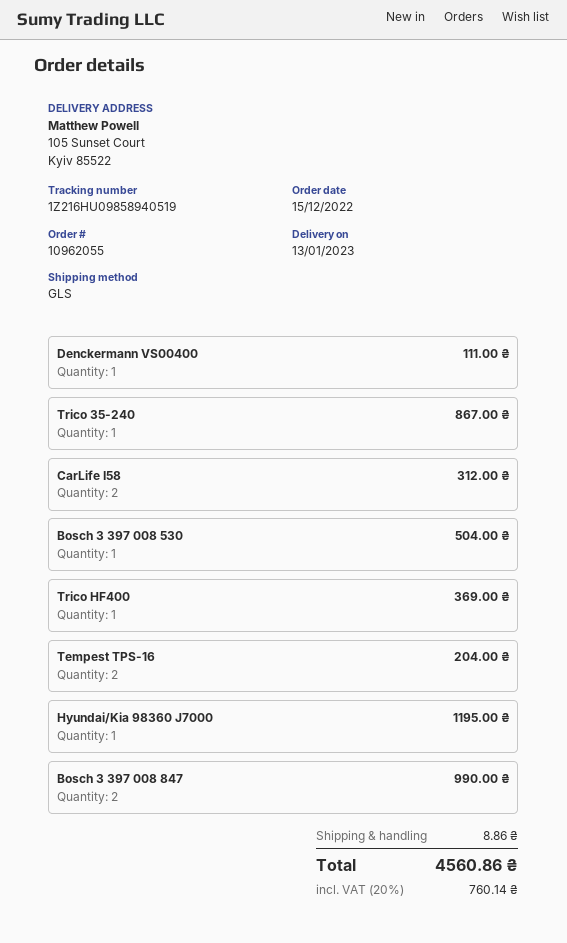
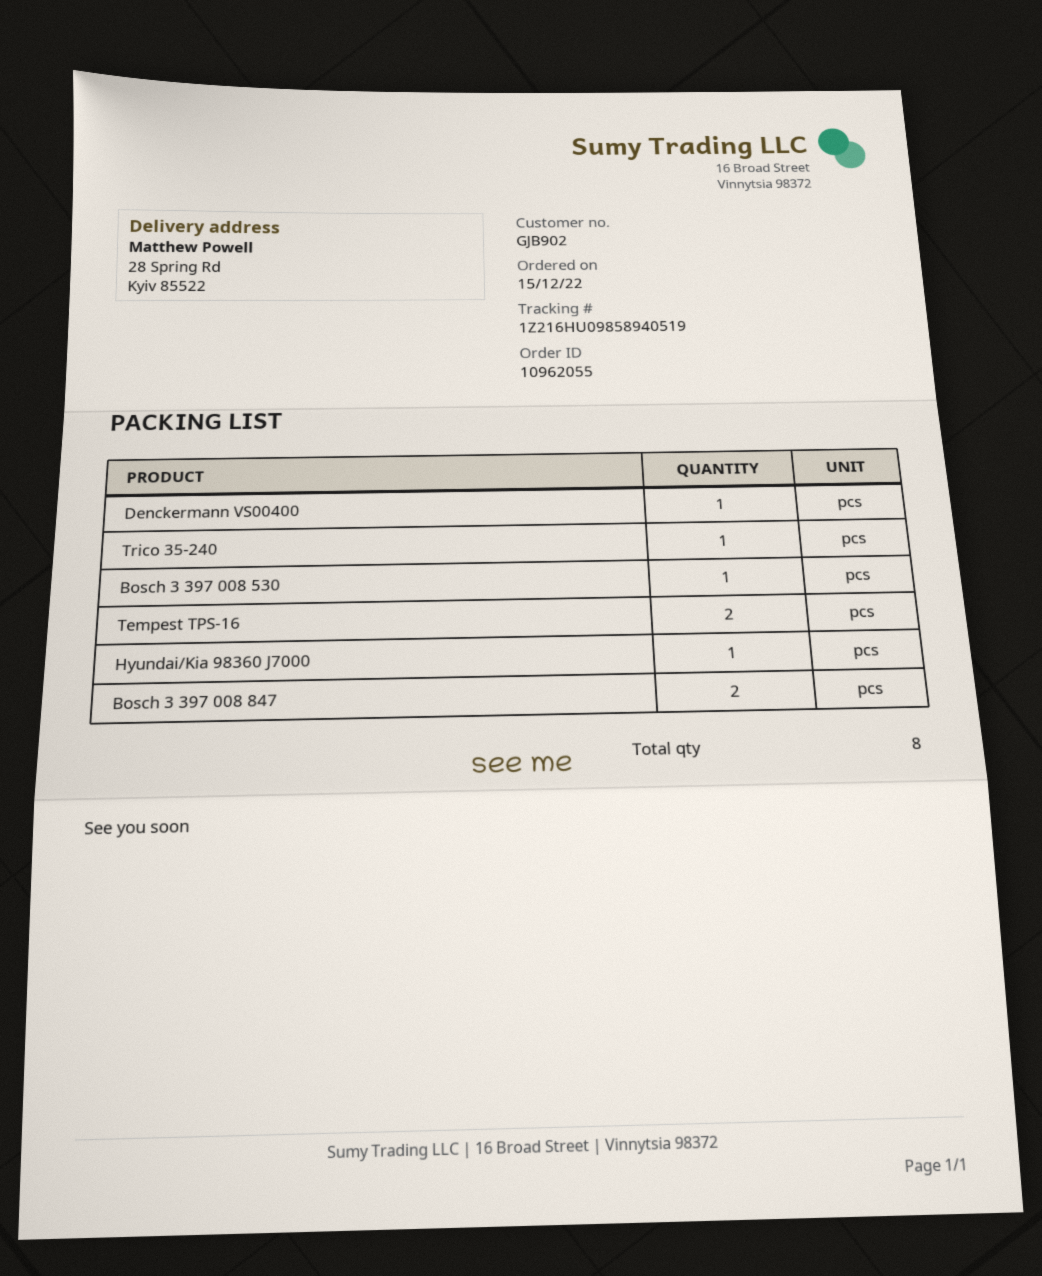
ship to: 105 Sunset Court, Kyiv 85522 -> 28 Spring Rd, Kyiv 85522
CarLife I58: 2 -> none
Trico HF400: 1 -> none

